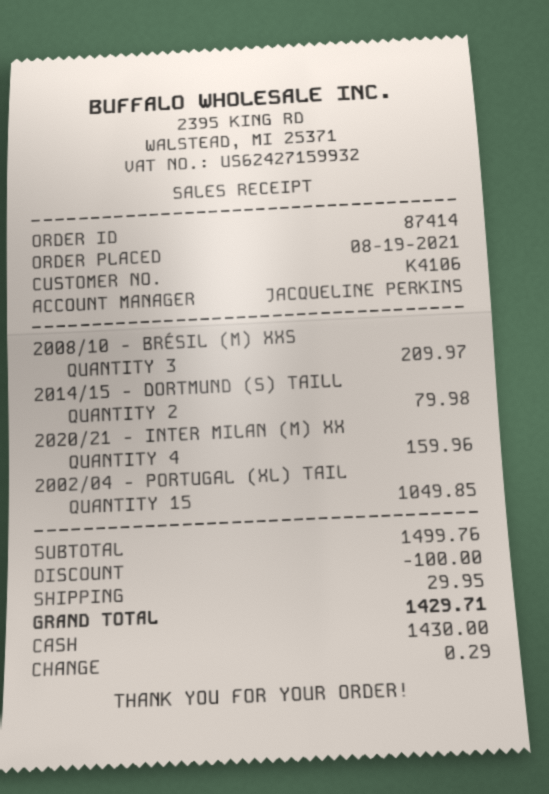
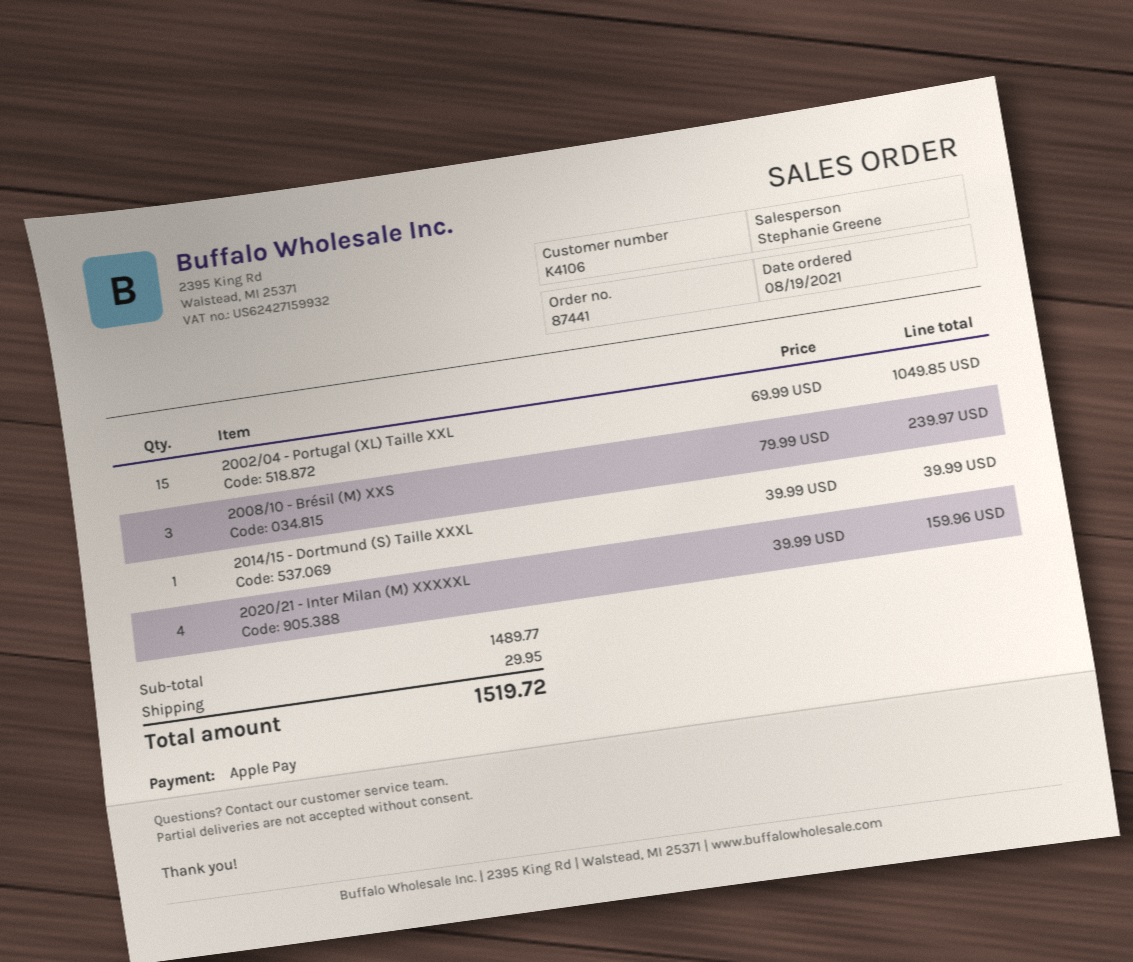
order number: 87414 -> 87441
sales rep: JACQUELINE PERKINS -> Stephanie Greene
payment method: cash -> Apple Pay
2008/10 - BRÉSIL (M) XXS: 3 for 209.97 -> 3 for 239.97
2014/15 - DORTMUND (S) TAILL: 2 for 79.98 -> 1 for 39.99
subtotal: 1499.76 -> 1489.77
discount: 100.00 -> none
total: 1429.71 -> 1519.72

